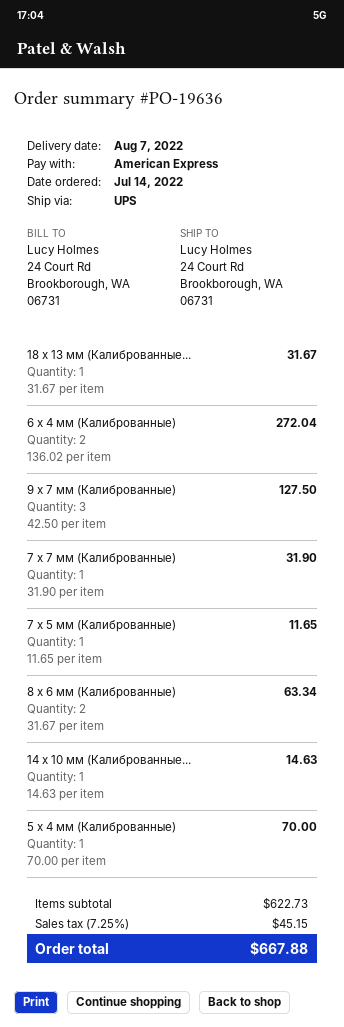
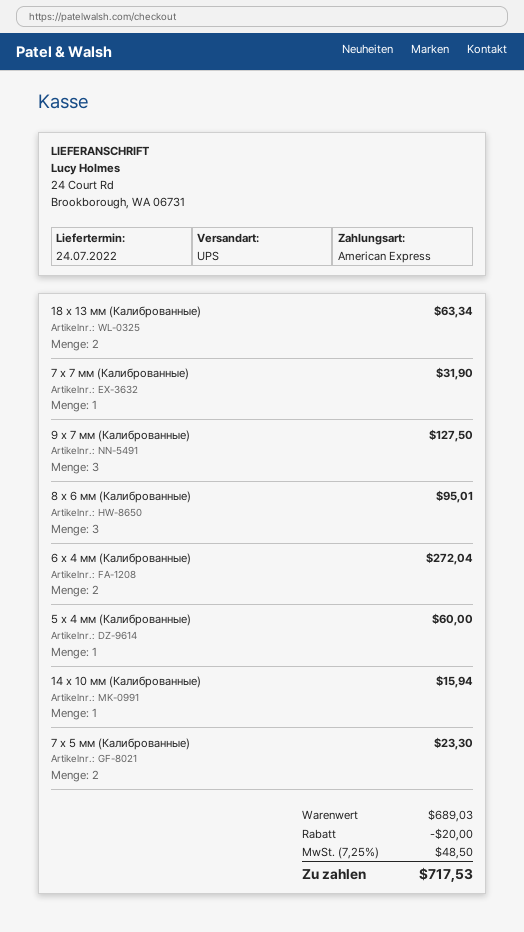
delivery date: 2022-08-07 -> 2022-07-24
18 x 13 мм (Калиброванные...: 1 for 31.67 -> 2 for 63.34
7 x 5 мм (Калиброванные): 1 for 11.65 -> 2 for 23.30
8 x 6 мм (Калиброванные): 2 for 63.34 -> 3 for 95.01
14 x 10 мм (Калиброванные...: 1 for 14.63 -> 1 for 15.94
5 x 4 мм (Калиброванные): 1 for 70.00 -> 1 for 60.00
subtotal: 622.73 -> 689.03
discount: none -> 20.00
tax: 7.25% = 45.15 -> 7.25% = 48.50
total: 667.88 -> 717.53

